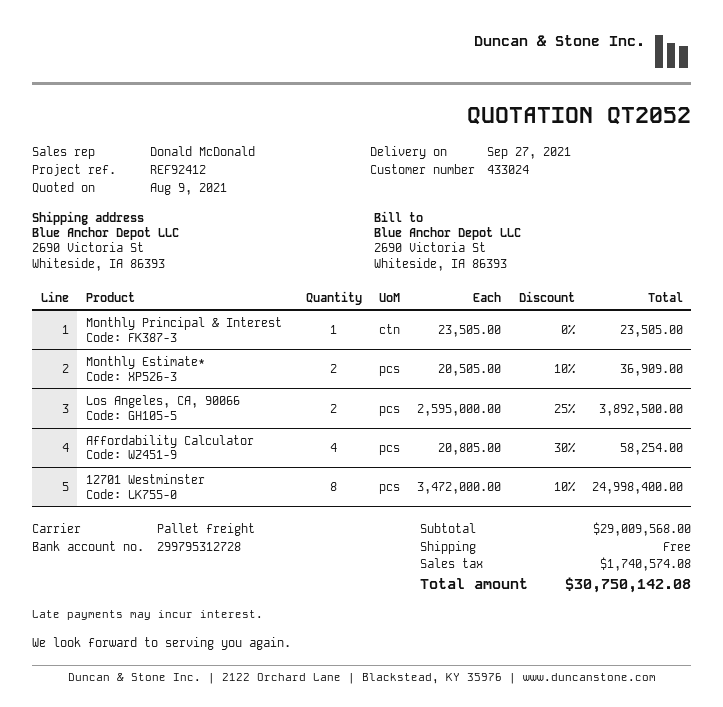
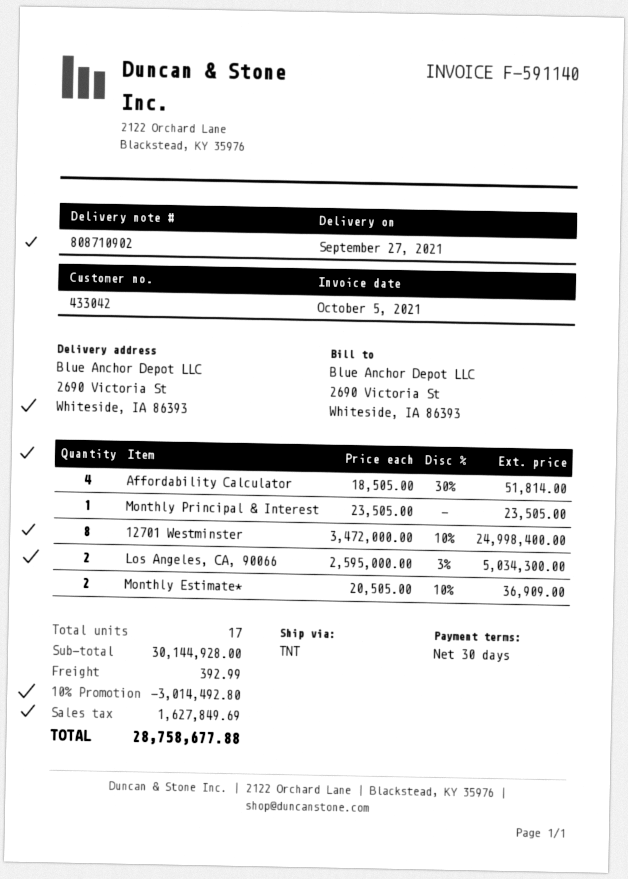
customer number: 433024 -> 433042
shipping method: pallet freight -> TNT
Los Angeles, CA, 90066: 2 x 2595000.00 - 25% = 3892500.00 -> 2 x 2595000.00 - 3% = 5034300.00
Affordability Calculator: 4 x 20805.00 - 30% = 58254.00 -> 4 x 18505.00 - 30% = 51814.00
subtotal: 29009568.00 -> 30144928.00
discount: none -> 10% = 3014492.80
shipping: 0.00 -> 392.99
tax: 1740574.08 -> 1627849.69
total: 30750142.08 -> 28758677.88

